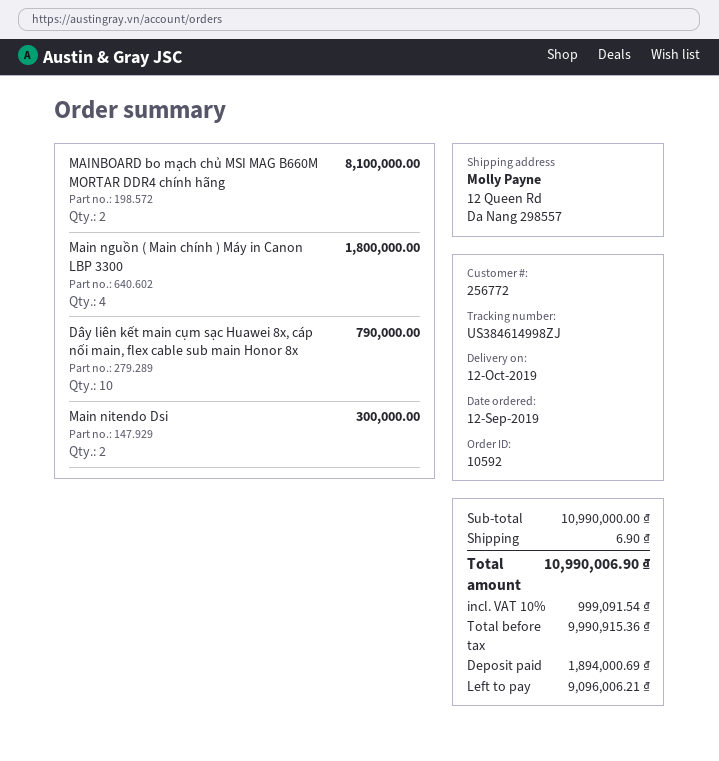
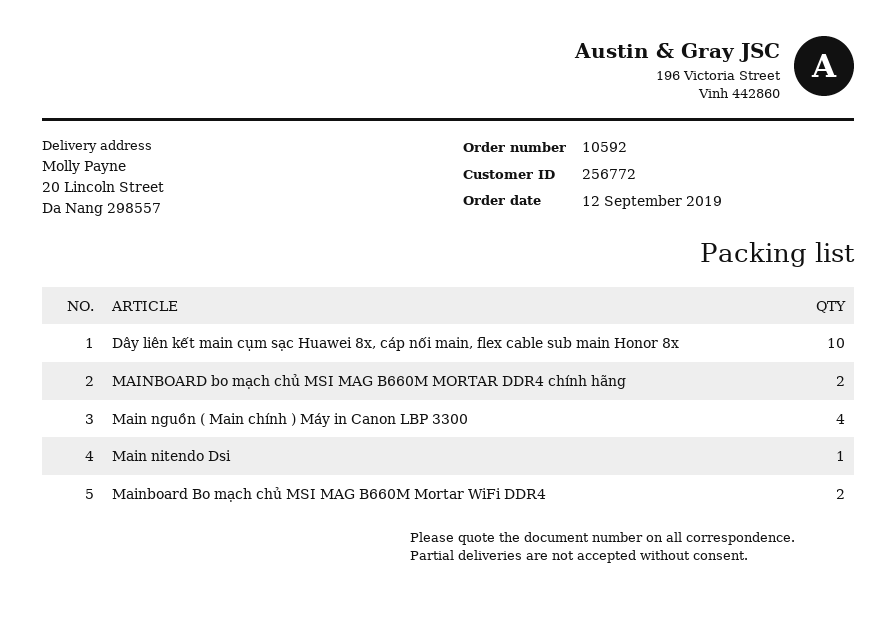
ship to: 12 Queen Rd, Da Nang 298557 -> 20 Lincoln Street, Da Nang 298557
Main nitendo Dsi: 2 -> 1
Mainboard Bo mạch chủ MSI MAG B660M Mortar WiFi DDR4: none -> 2

